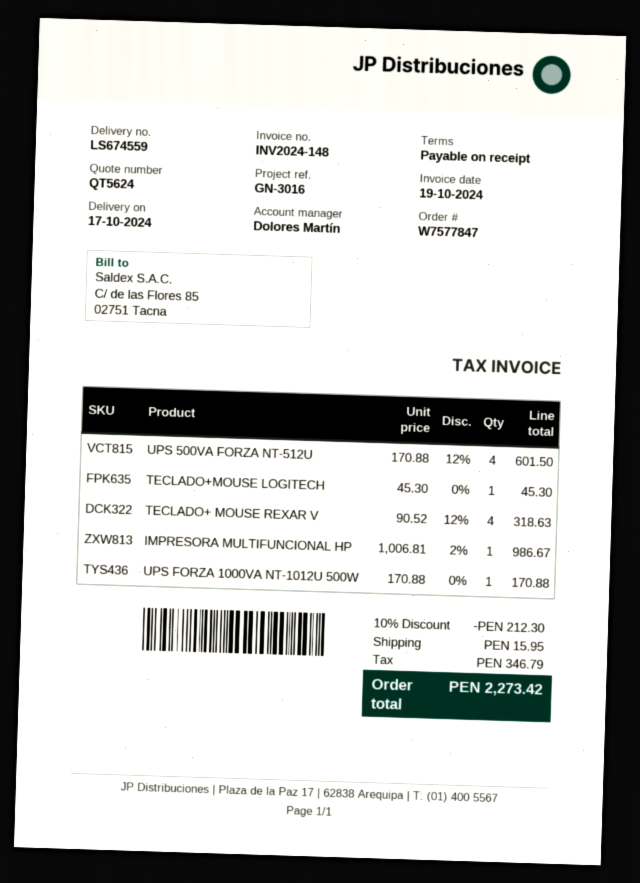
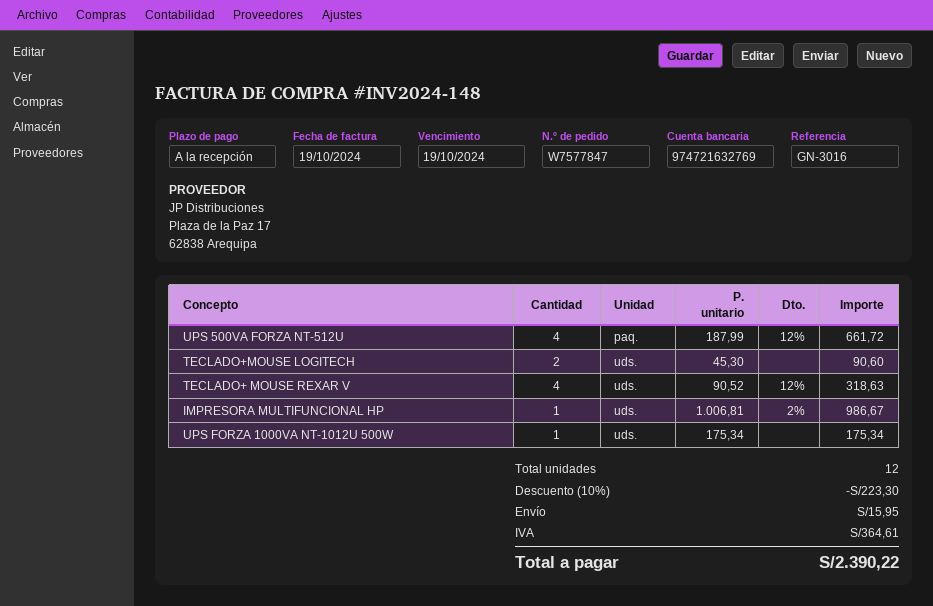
UPS 500VA FORZA NT-512U: 4 x 170.88 - 12% = 601.50 -> 4 x 187.99 - 12% = 661.72
TECLADO+MOUSE LOGITECH: 1 x 45.30 = 45.30 -> 2 x 45.30 = 90.60
UPS FORZA 1000VA NT-1012U 500W: 1 x 170.88 = 170.88 -> 1 x 175.34 = 175.34
discount: 10% = 212.30 -> 10% = 223.30
tax: 346.79 -> 364.61
total: 2273.42 -> 2390.22

